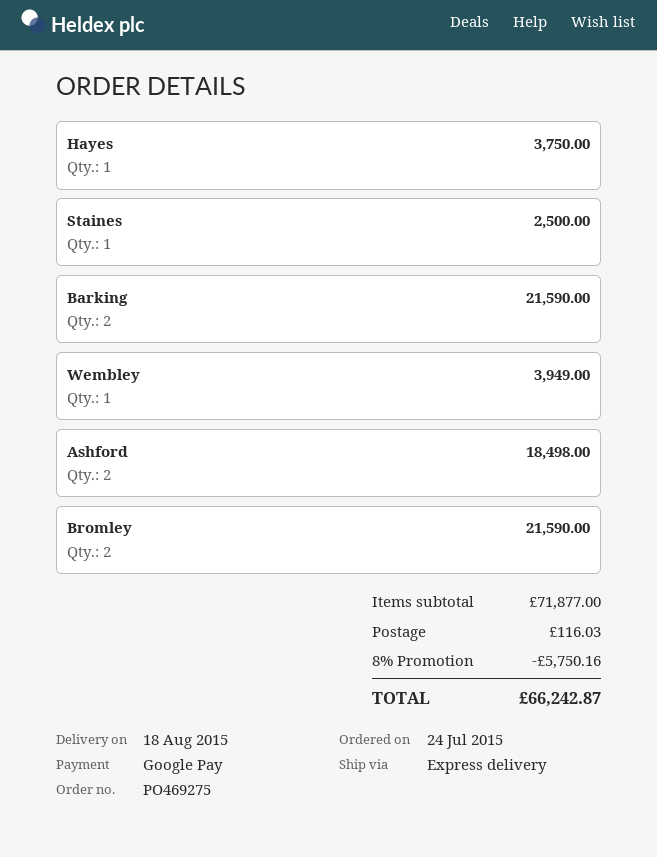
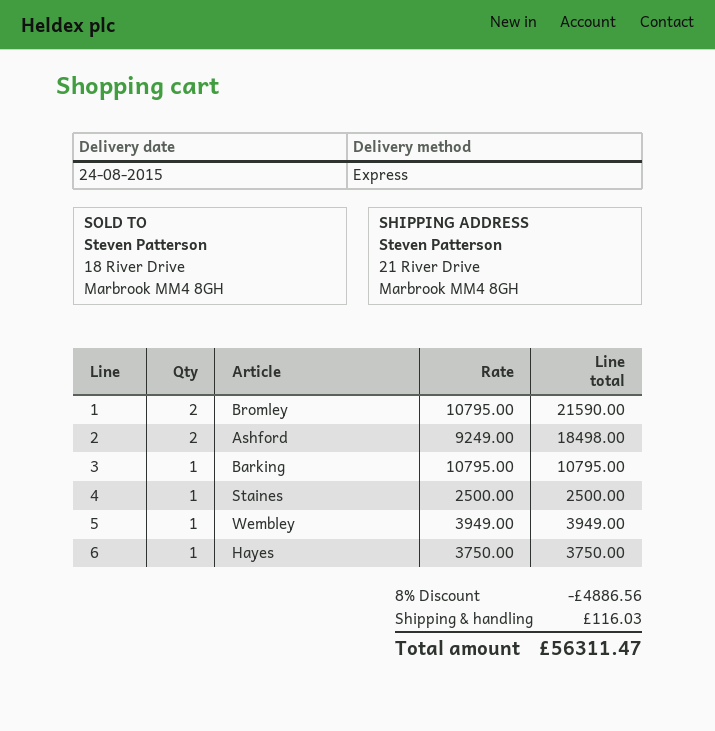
delivery date: 2015-08-18 -> 2015-08-24
Barking: 2 for 21590.00 -> 1 for 10795.00
discount: 8% = 5750.16 -> 8% = 4886.56
total: 66242.87 -> 56311.47

